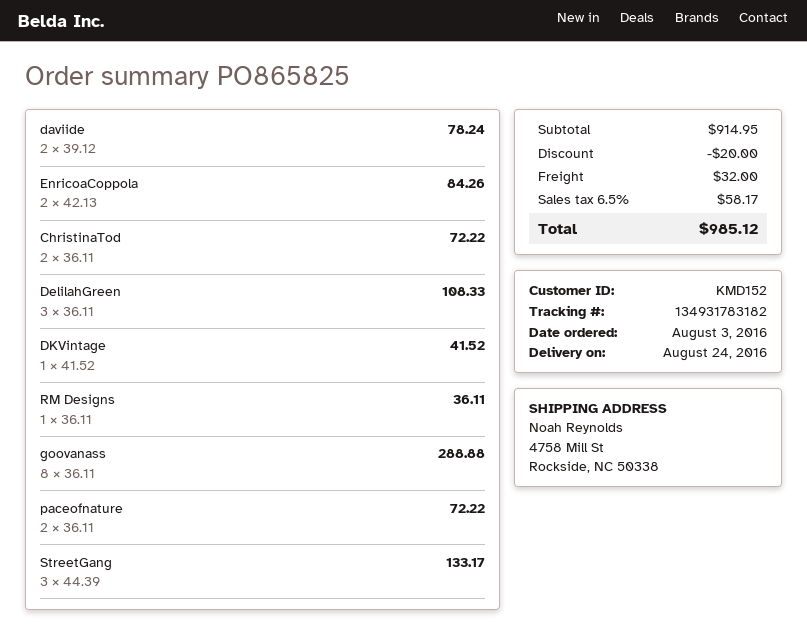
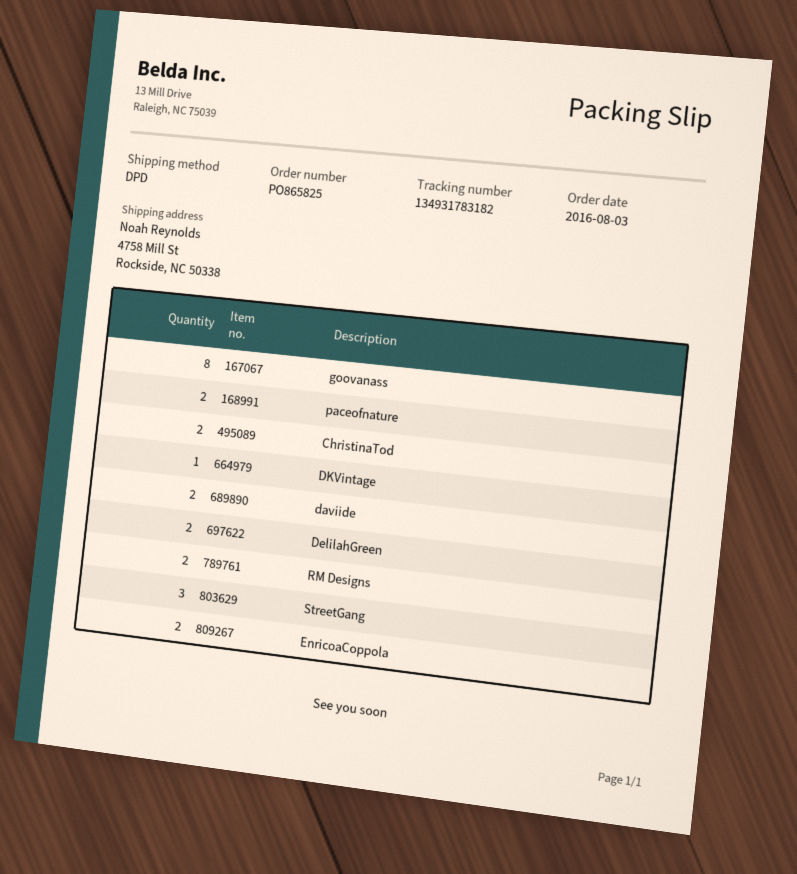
DelilahGreen: 3 -> 2
RM Designs: 1 -> 2

